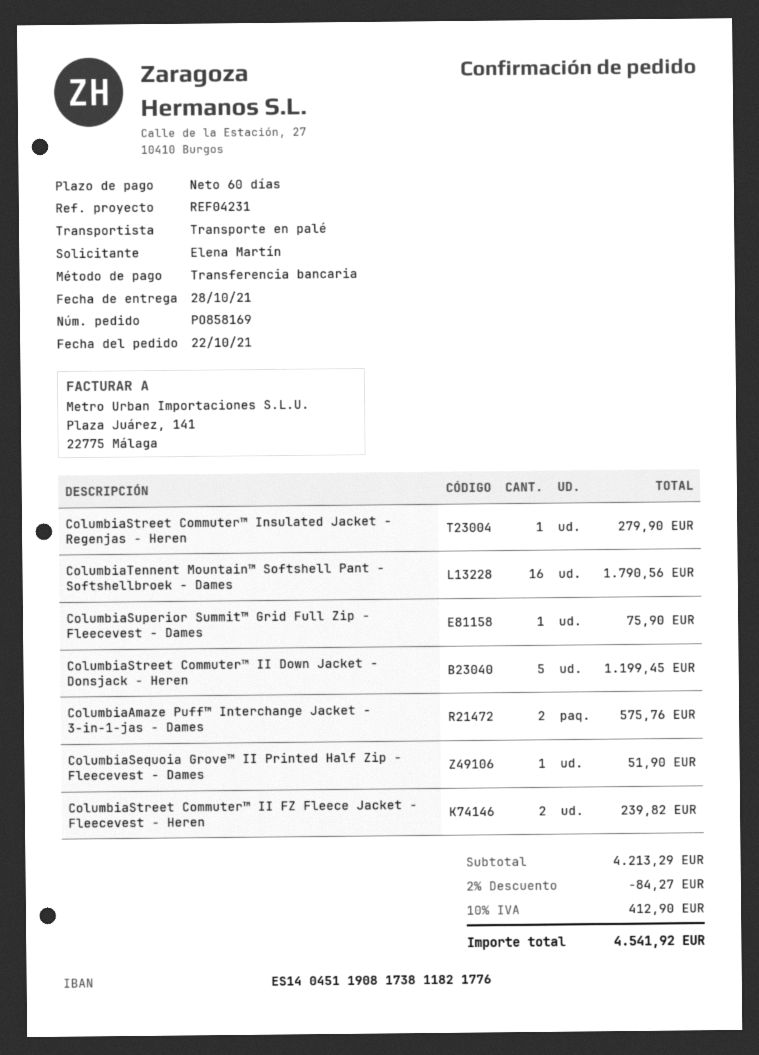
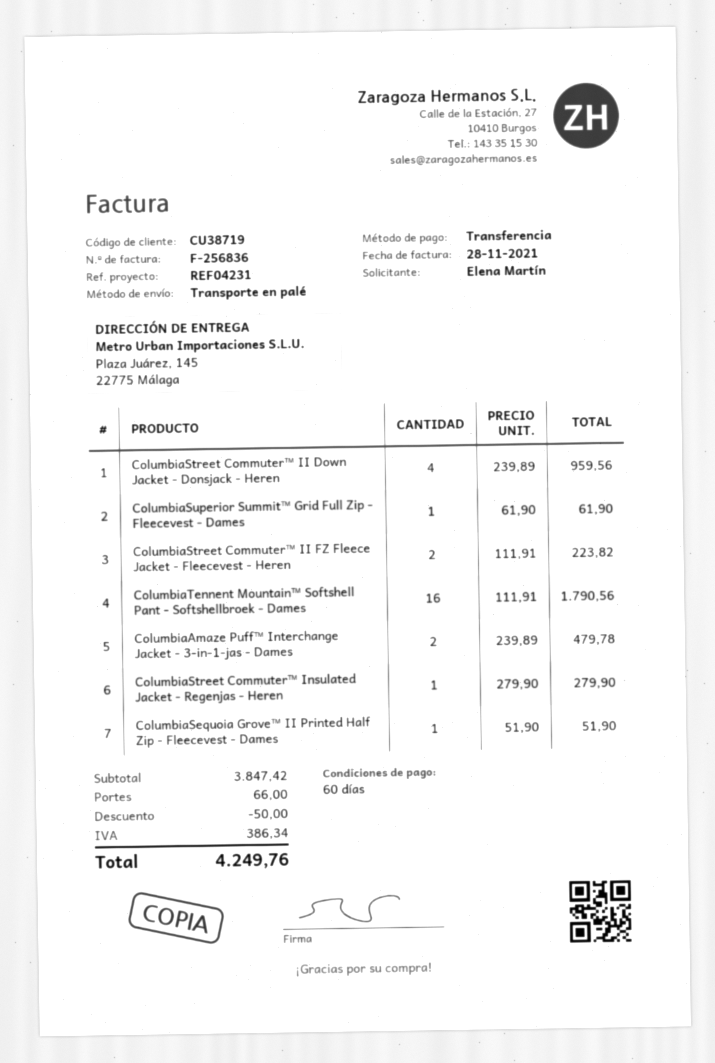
ColumbiaSuperior Summit™ Grid Full Zip - Fleecevest - Dames: 1 for 75.90 -> 1 for 61.90
ColumbiaStreet Commuter™ II Down Jacket - Donsjack - Heren: 5 for 1199.45 -> 4 for 959.56
ColumbiaAmaze Puff™ Interchange Jacket - 3-in-1-jas - Dames: 2 for 575.76 -> 2 for 479.78
ColumbiaStreet Commuter™ II FZ Fleece Jacket - Fleecevest - Heren: 2 for 239.82 -> 2 for 223.82
subtotal: 4213.29 -> 3847.42
discount: 84.27 -> 50.00
shipping: none -> 66.00
tax: 412.90 -> 386.34
total: 4541.92 -> 4249.76

